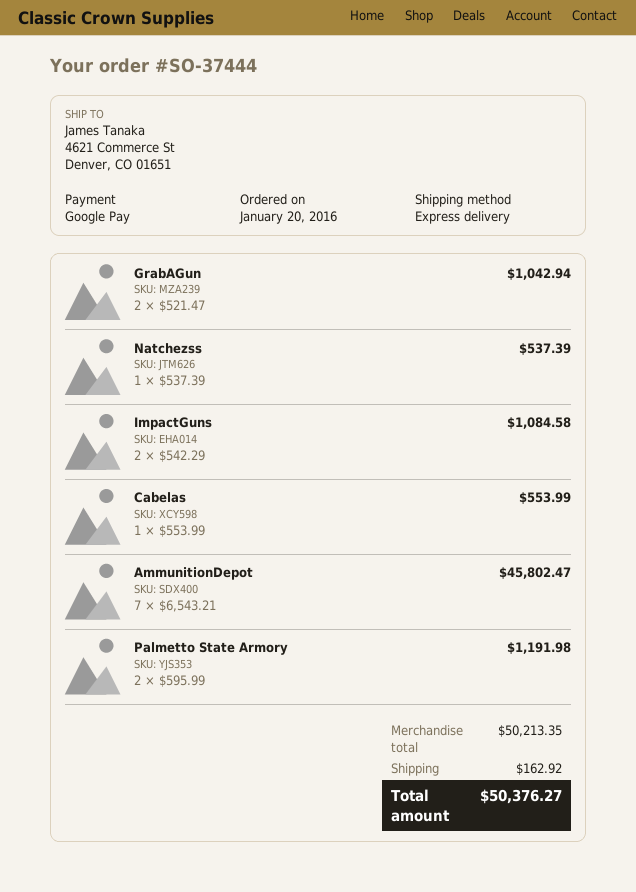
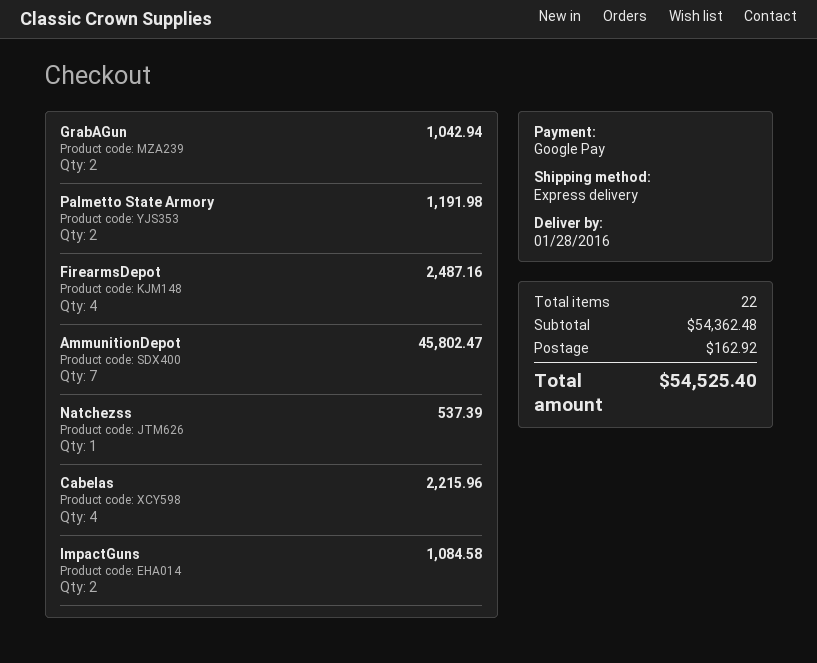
Cabelas: 1 for 553.99 -> 4 for 2215.96
FirearmsDepot: none -> 4 for 2487.16
subtotal: 50213.35 -> 54362.48
total: 50376.27 -> 54525.40

